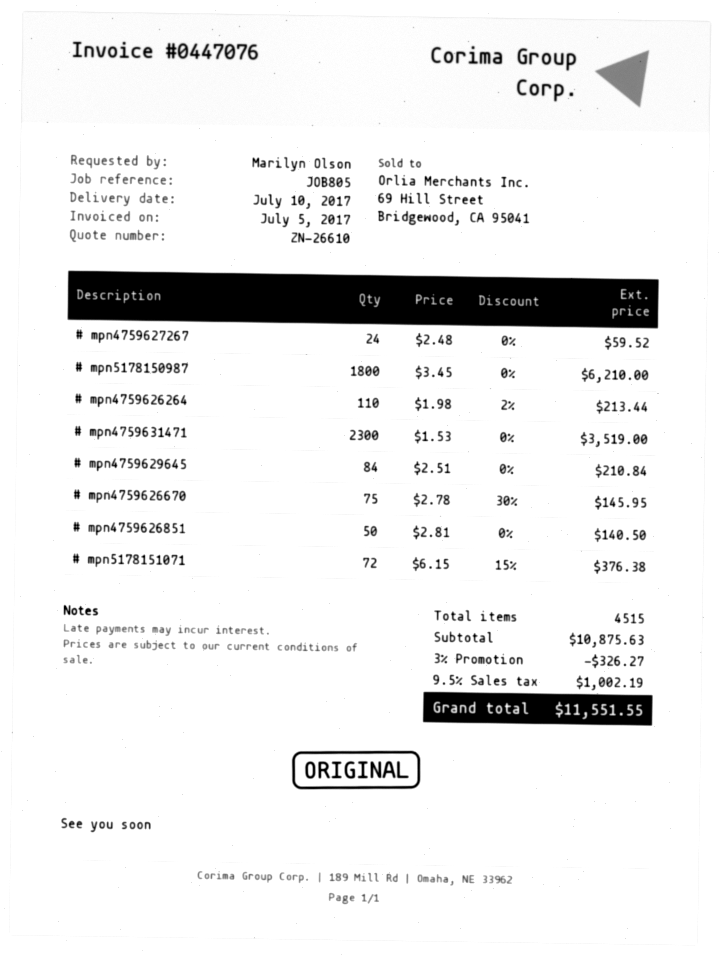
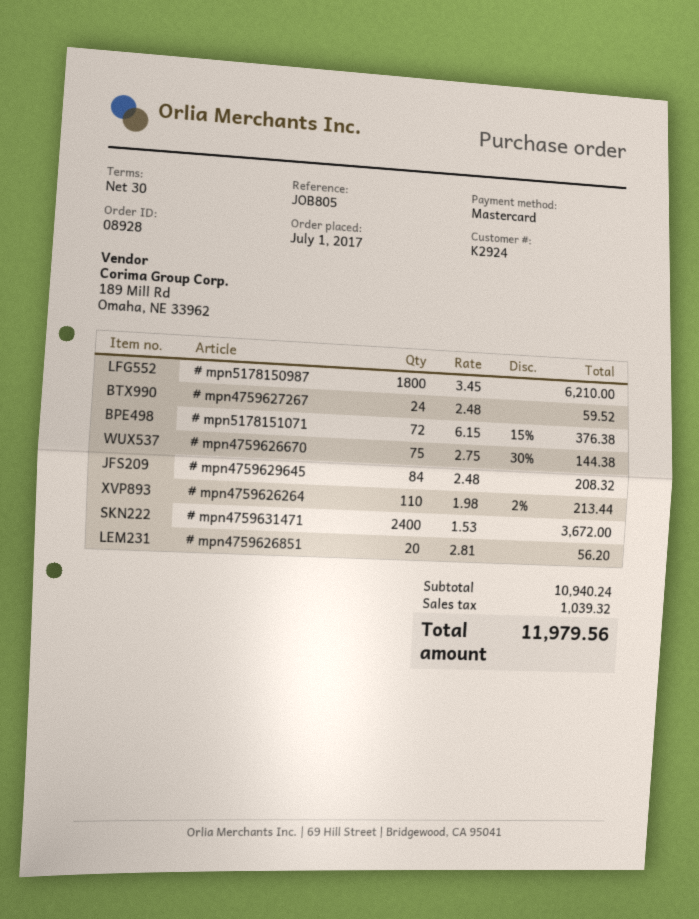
# mpn4759631471: 2300 x 1.53 = 3519.00 -> 2400 x 1.53 = 3672.00
# mpn4759629645: 84 x 2.51 = 210.84 -> 84 x 2.48 = 208.32
# mpn4759626670: 75 x 2.78 - 30% = 145.95 -> 75 x 2.75 - 30% = 144.38
# mpn4759626851: 50 x 2.81 = 140.50 -> 20 x 2.81 = 56.20
subtotal: 10875.63 -> 10940.24
discount: 3% = 326.27 -> none
tax: 1002.19 -> 1039.32
total: 11551.55 -> 11979.56

